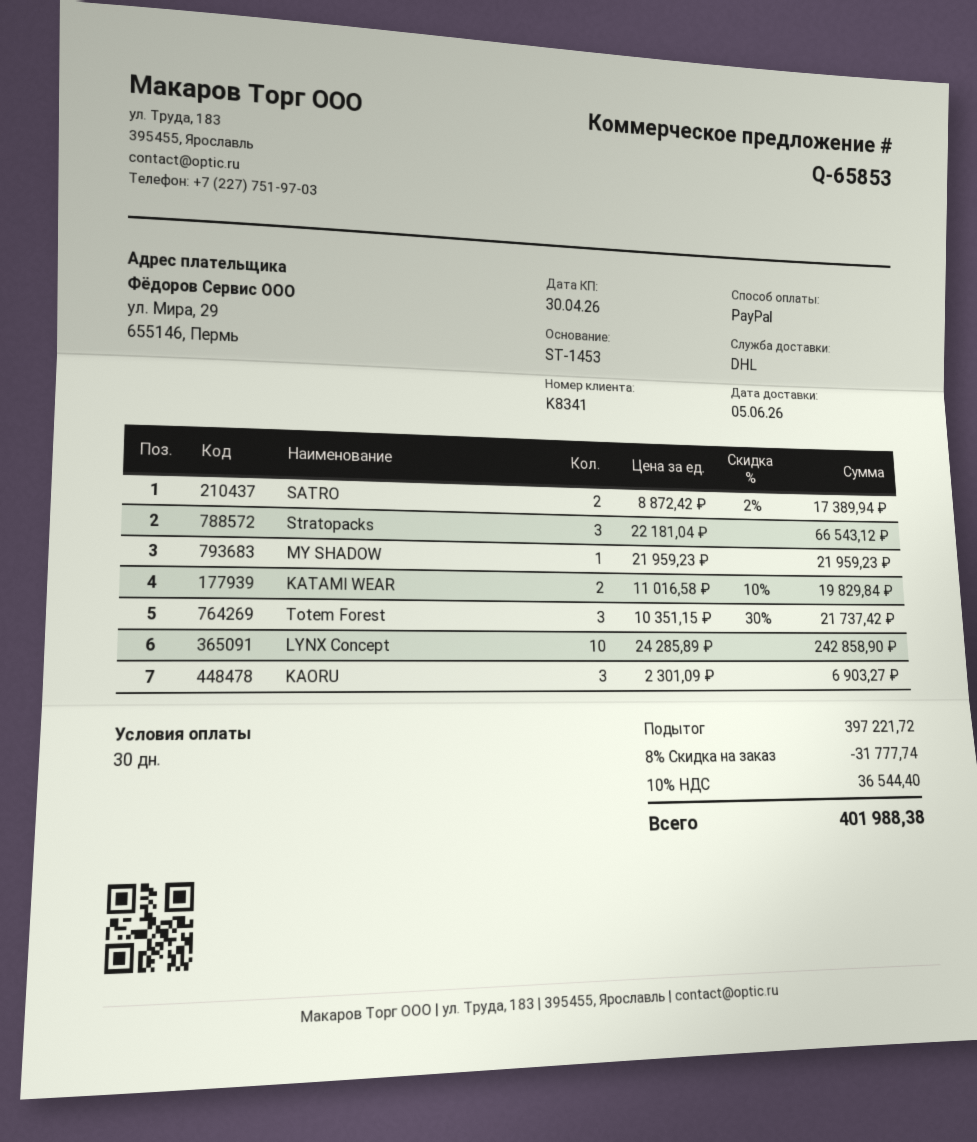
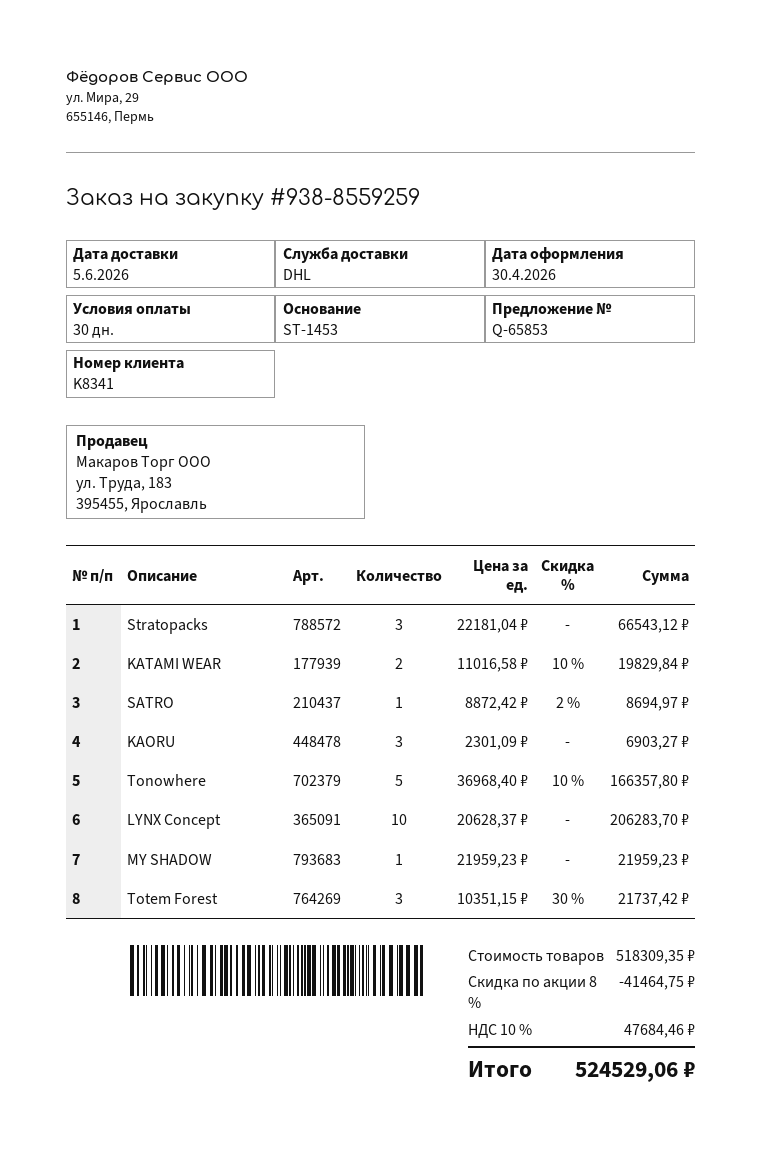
SATRO: 2 x 8872.42 - 2% = 17389.94 -> 1 x 8872.42 - 2% = 8694.97
LYNX Concept: 10 x 24285.89 = 242858.90 -> 10 x 20628.37 = 206283.70
Tonowhere: none -> 5 x 36968.40 - 10% = 166357.80
subtotal: 397221.72 -> 518309.35
discount: 8% = 31777.74 -> 8% = 41464.75
tax: 10% = 36544.40 -> 10% = 47684.46
total: 401988.38 -> 524529.06

